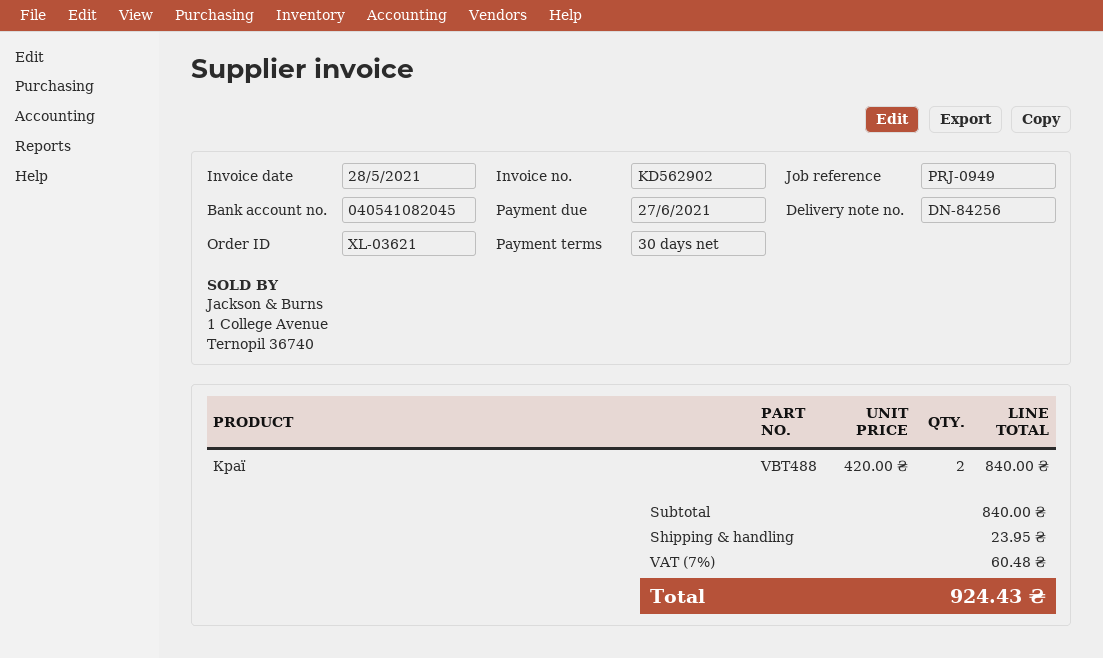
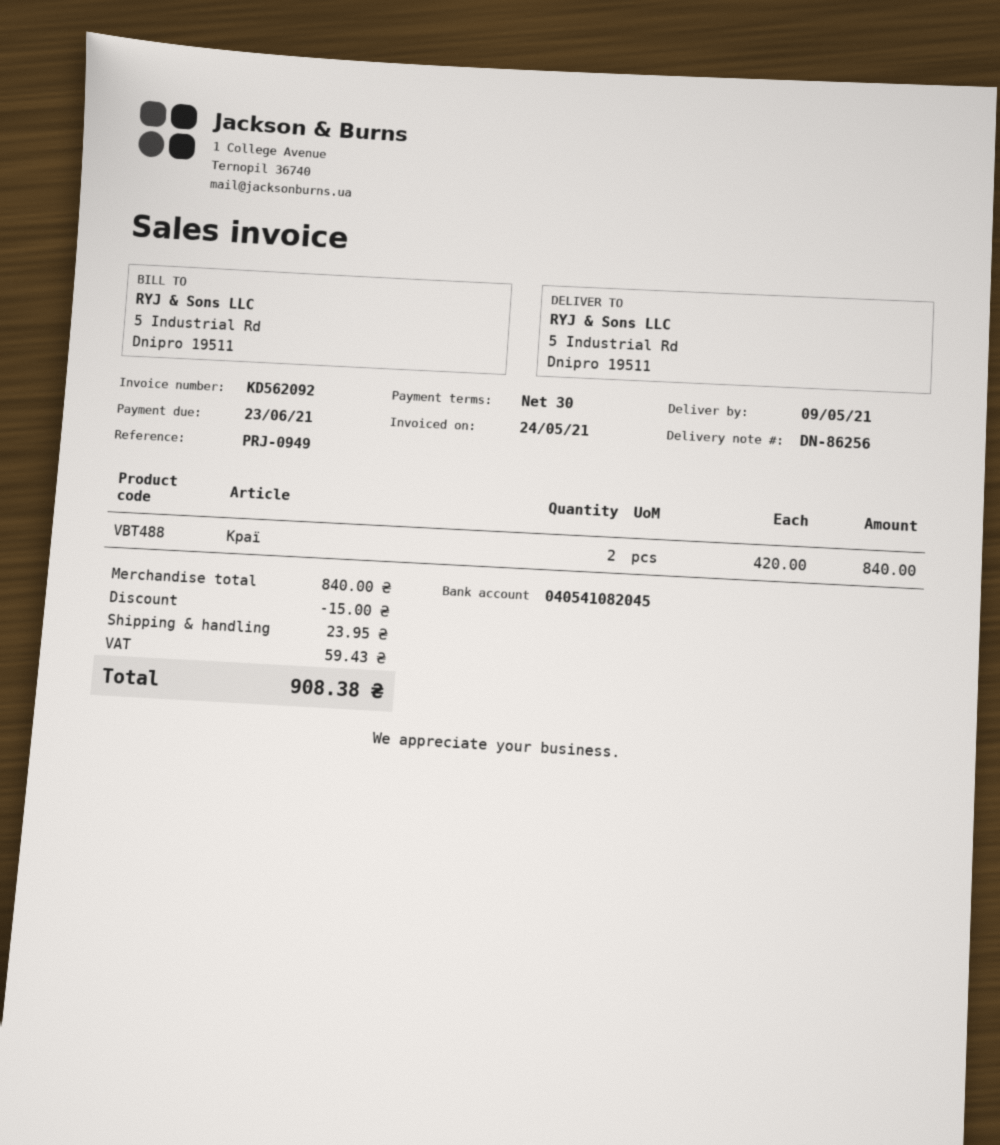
delivery note number: DN-84256 -> DN-86256
invoice number: KD562902 -> KD562092
invoice date: 2021-05-28 -> 2021-05-24
due date: 2021-06-27 -> 2021-06-23
discount: none -> 15.00
tax: 60.48 -> 59.43
total: 924.43 -> 908.38

